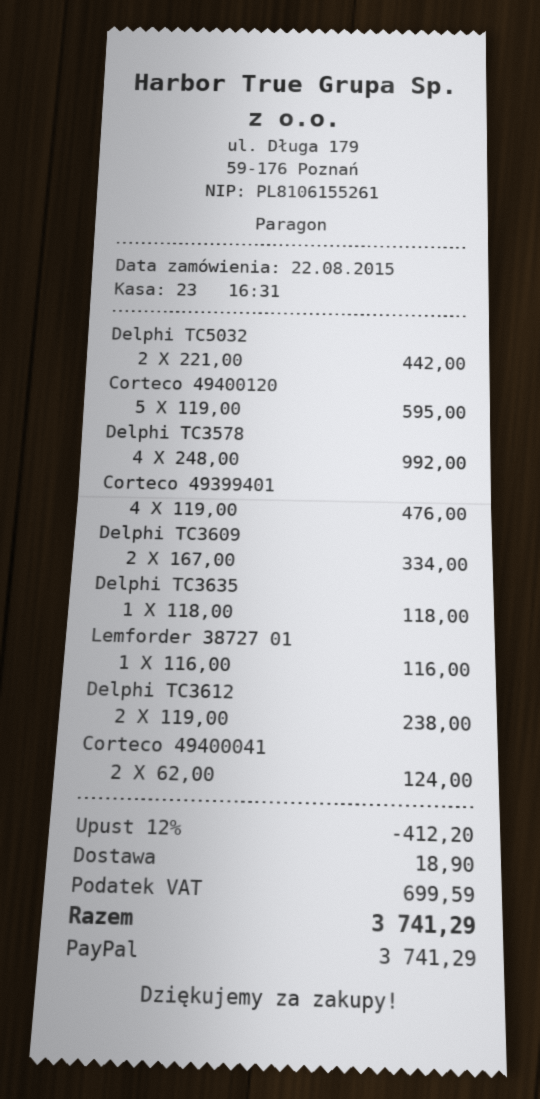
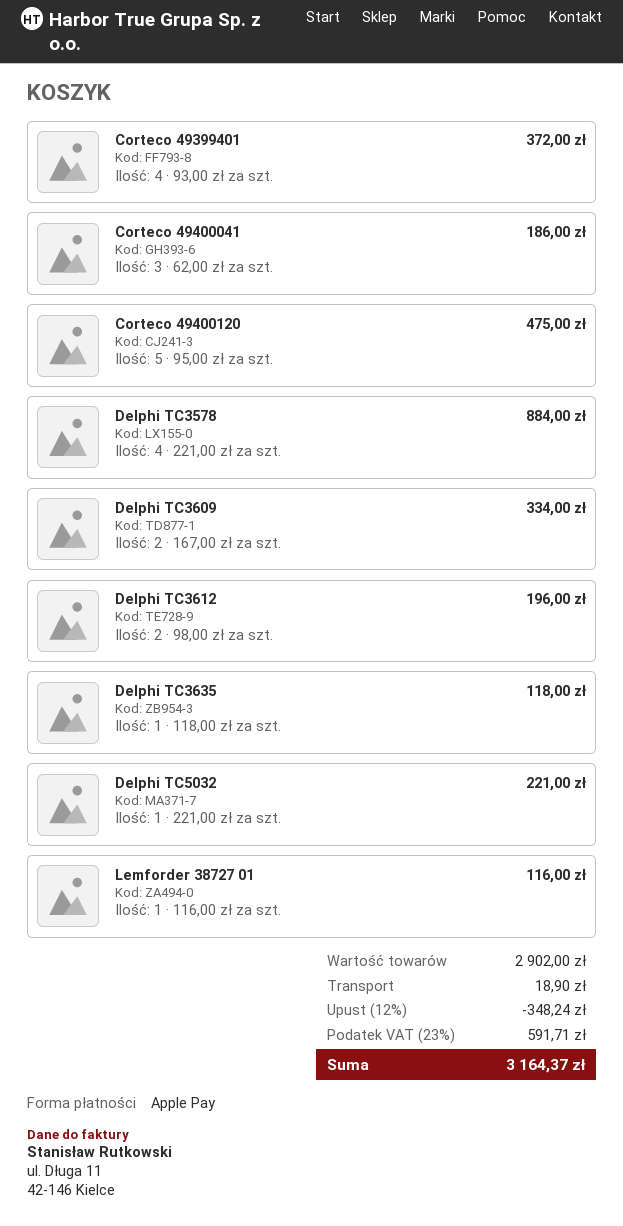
payment method: PayPal -> Apple Pay
Delphi TC5032: 2 x 221.00 = 442.00 -> 1 x 221.00 = 221.00
Corteco 49400120: 5 x 119.00 = 595.00 -> 5 x 95.00 = 475.00
Delphi TC3578: 4 x 248.00 = 992.00 -> 4 x 221.00 = 884.00
Corteco 49399401: 4 x 119.00 = 476.00 -> 4 x 93.00 = 372.00
Delphi TC3612: 2 x 119.00 = 238.00 -> 2 x 98.00 = 196.00
Corteco 49400041: 2 x 62.00 = 124.00 -> 3 x 62.00 = 186.00
discount: 12% = 412.20 -> 12% = 348.24
tax: 699.59 -> 591.71
total: 3741.29 -> 3164.37

